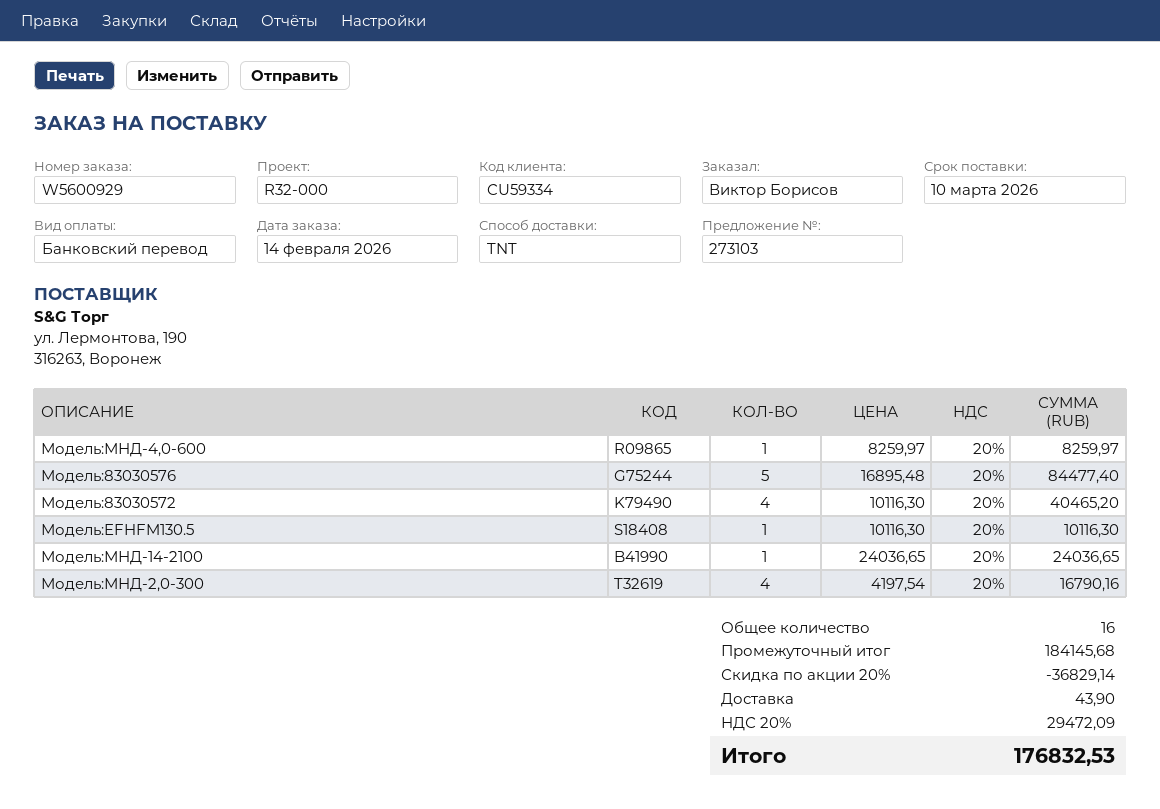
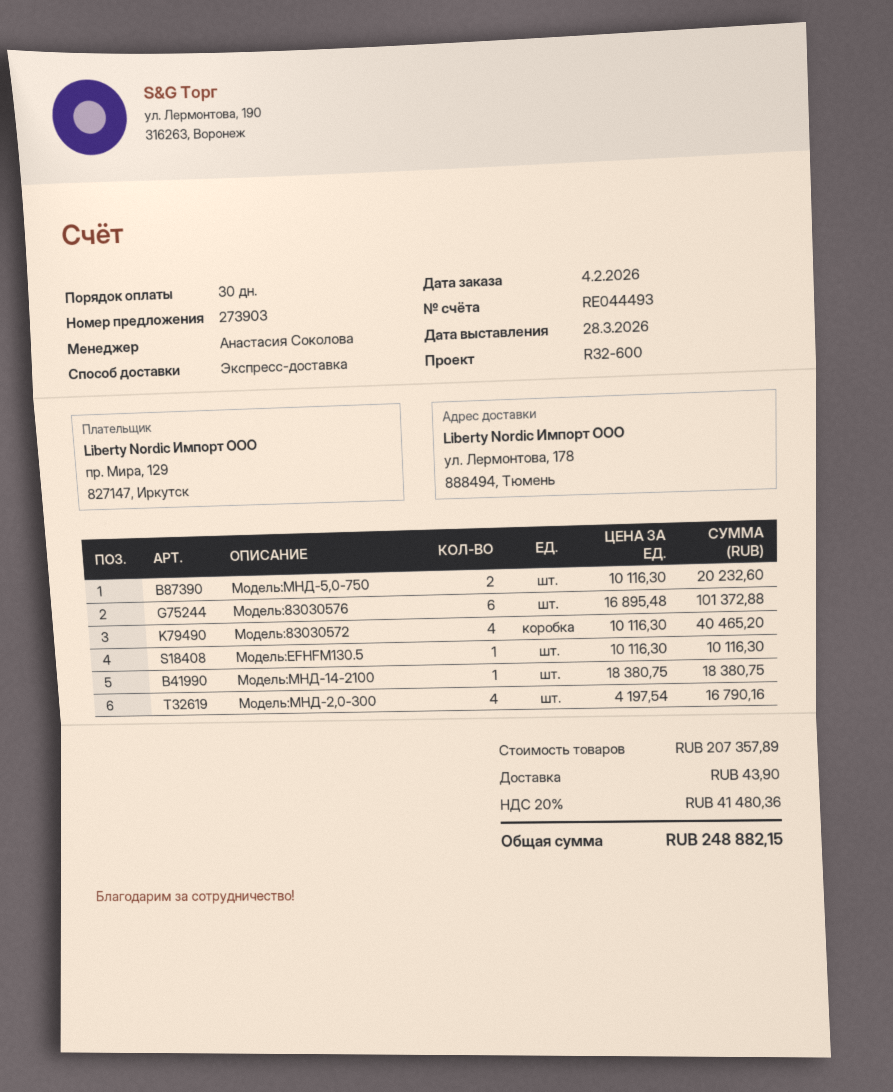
quote number: 273103 -> 273903
order date: 2026-02-14 -> 2026-02-04
reference: R32-000 -> R32-600
shipping method: TNT -> express
Модель:МНД-4,0-600: 1 x 8259.97 = 8259.97 -> none
Модель:83030576: 5 x 16895.48 = 84477.40 -> 6 x 16895.48 = 101372.88
Модель:МНД-14-2100: 1 x 24036.65 = 24036.65 -> 1 x 18380.75 = 18380.75
Модель:МНД-5,0-750: none -> 2 x 10116.30 = 20232.60
subtotal: 184145.68 -> 207357.89
discount: 20% = 36829.14 -> none
tax: 20% = 29472.09 -> 20% = 41480.36
total: 176832.53 -> 248882.15

